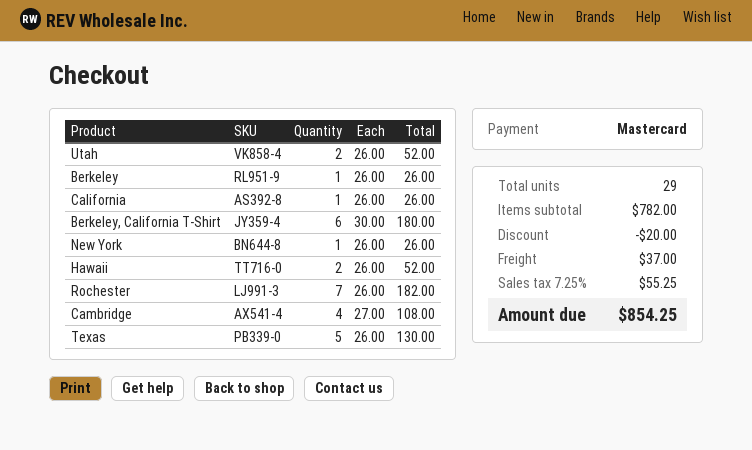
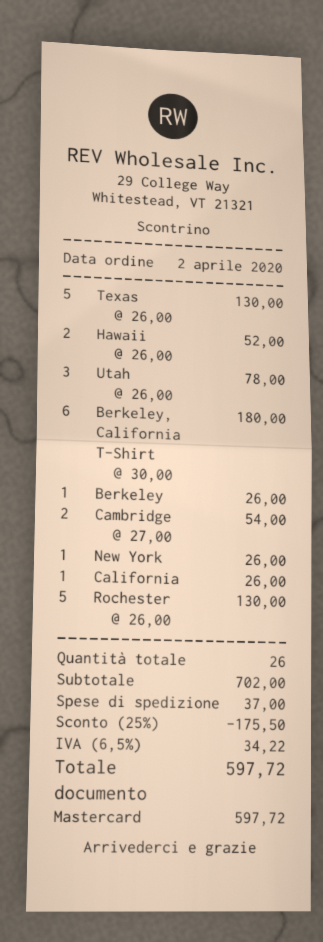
Utah: 2 x 26.00 = 52.00 -> 3 x 26.00 = 78.00
Rochester: 7 x 26.00 = 182.00 -> 5 x 26.00 = 130.00
Cambridge: 4 x 27.00 = 108.00 -> 2 x 27.00 = 54.00
total quantity: 29 -> 26
subtotal: 782.00 -> 702.00
discount: 20.00 -> 175.50
tax: 7.25% = 55.25 -> 6.5% = 34.22
total: 854.25 -> 597.72

